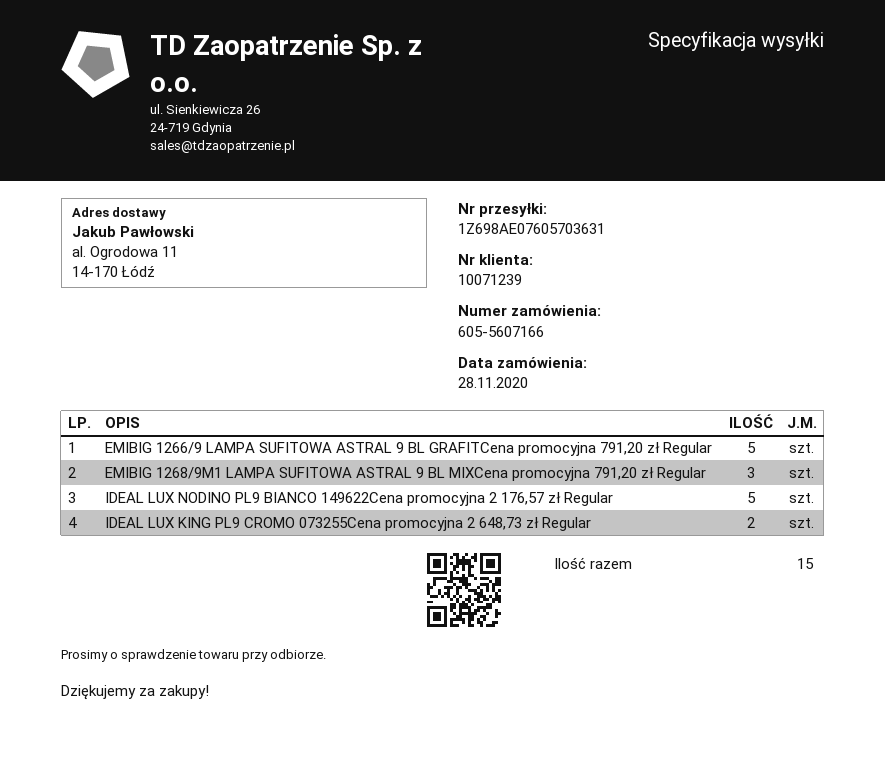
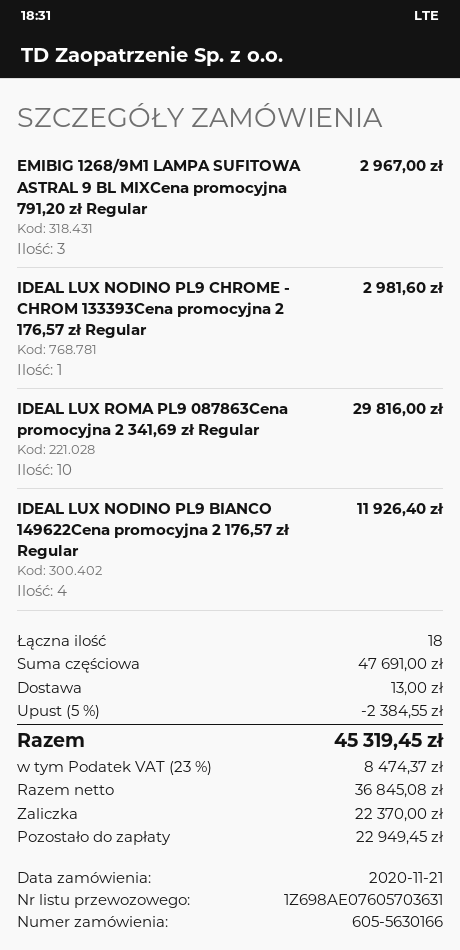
order number: 605-5607166 -> 605-5630166
order date: 2020-11-28 -> 2020-11-21
EMIBIG 1266/9 LAMPA SUFITOWA ASTRAL 9 BL GRAFITCena promocyjna 791,20 zł Regular: 5 -> none
IDEAL LUX NODINO PL9 BIANCO 149622Cena promocyjna 2 176,57 zł Regular: 5 -> 4
IDEAL LUX KING PL9 CROMO 073255Cena promocyjna 2 648,73 zł Regular: 2 -> none
IDEAL LUX NODINO PL9 CHROME - CHROM 133393Cena promocyjna 2 176,57 zł Regular: none -> 1
IDEAL LUX ROMA PL9 087863Cena promocyjna 2 341,69 zł Regular: none -> 10
total quantity: 15 -> 18

